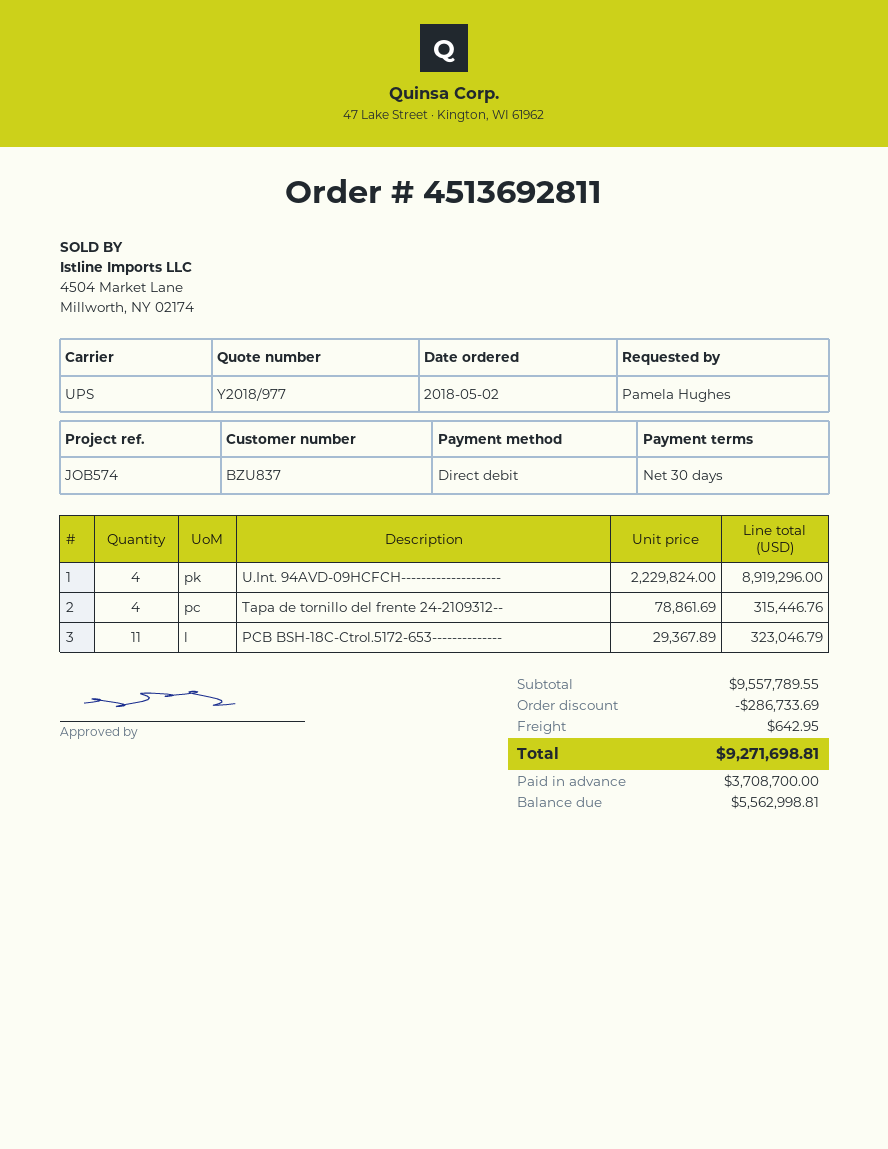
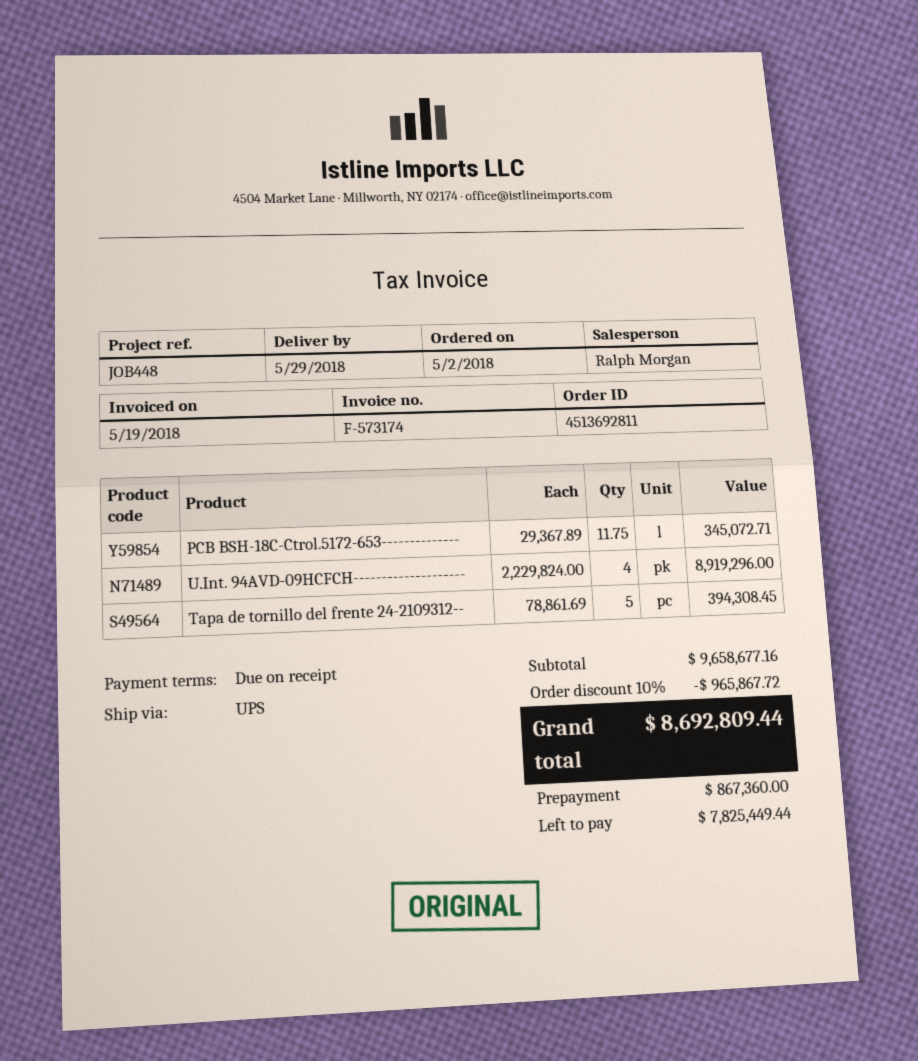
payment terms: 30 days -> on receipt
reference: JOB574 -> JOB448
Tapa de tornillo del frente 24-2109312--: 4 x 78861.69 = 315446.76 -> 5 x 78861.69 = 394308.45
PCB BSH-18C-Ctrol.5172-653--------------: 11 x 29367.89 = 323046.79 -> 11.75 x 29367.89 = 345072.71
subtotal: 9557789.55 -> 9658677.16
discount: 286733.69 -> 965867.72
shipping: 642.95 -> none
total: 9271698.81 -> 8692809.44
deposit: 3708700.00 -> 867360.00
balance: 5562998.81 -> 7825449.44

